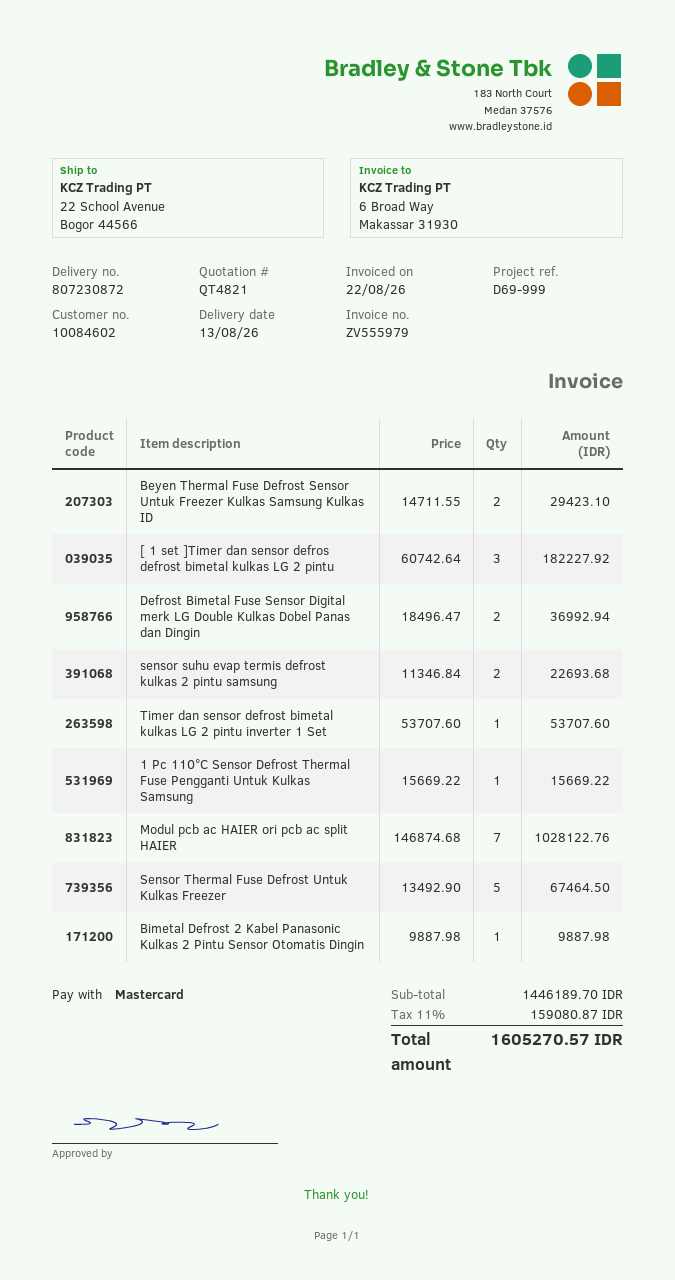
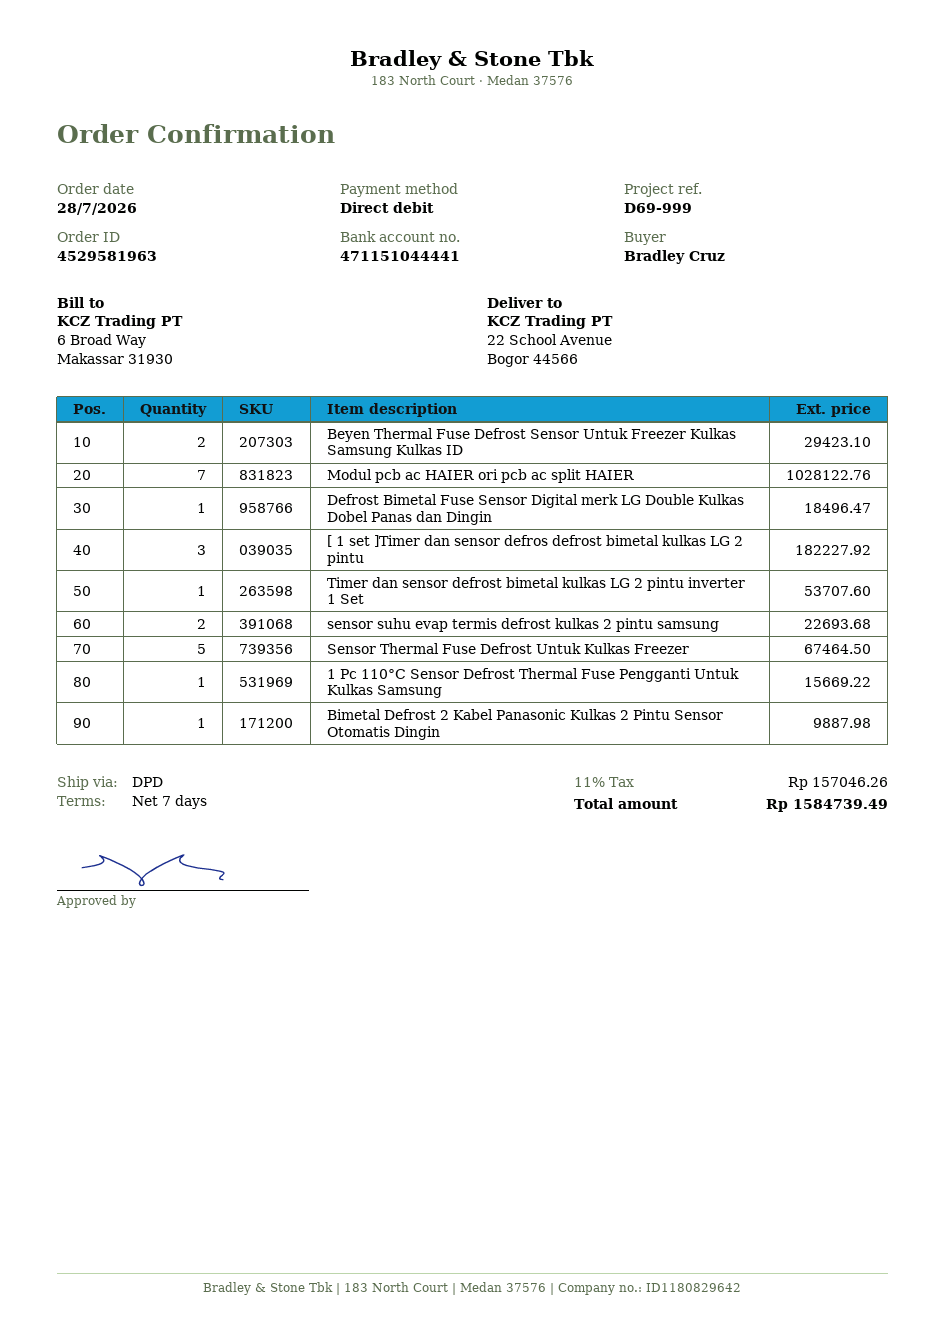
payment method: Mastercard -> direct debit
Defrost Bimetal Fuse Sensor Digital merk LG Double Kulkas Dobel Panas dan Dingin: 2 for 36992.94 -> 1 for 18496.47
tax: 11% = 159080.87 -> 11% = 157046.26
total: 1605270.57 -> 1584739.49

